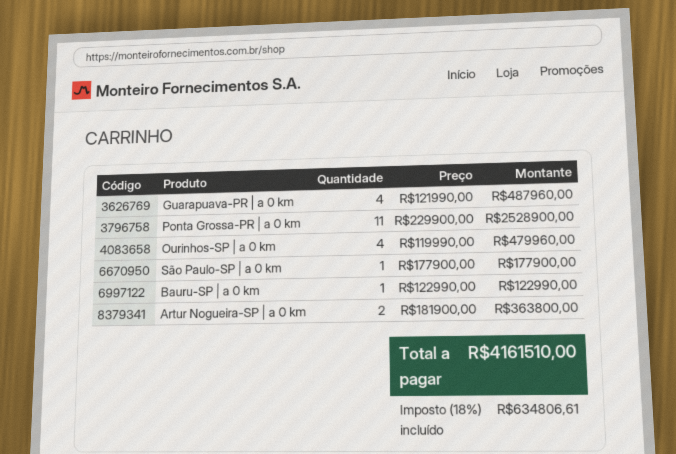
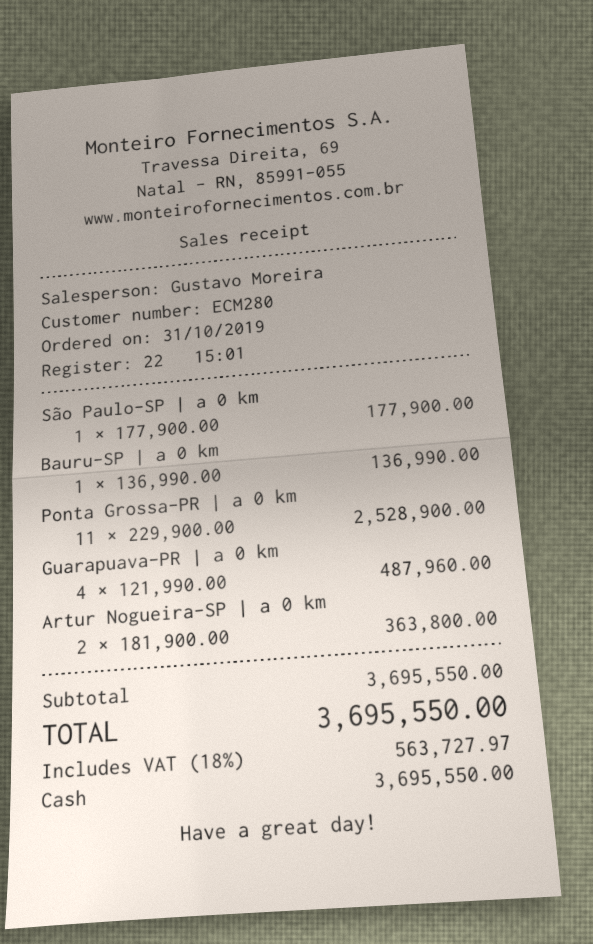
Ourinhos-SP | a 0 km: 4 x 119990.00 = 479960.00 -> none
Bauru-SP | a 0 km: 1 x 122990.00 = 122990.00 -> 1 x 136990.00 = 136990.00
tax: 18% = 634806.61 -> 18% = 563727.97
total: 4161510.00 -> 3695550.00

